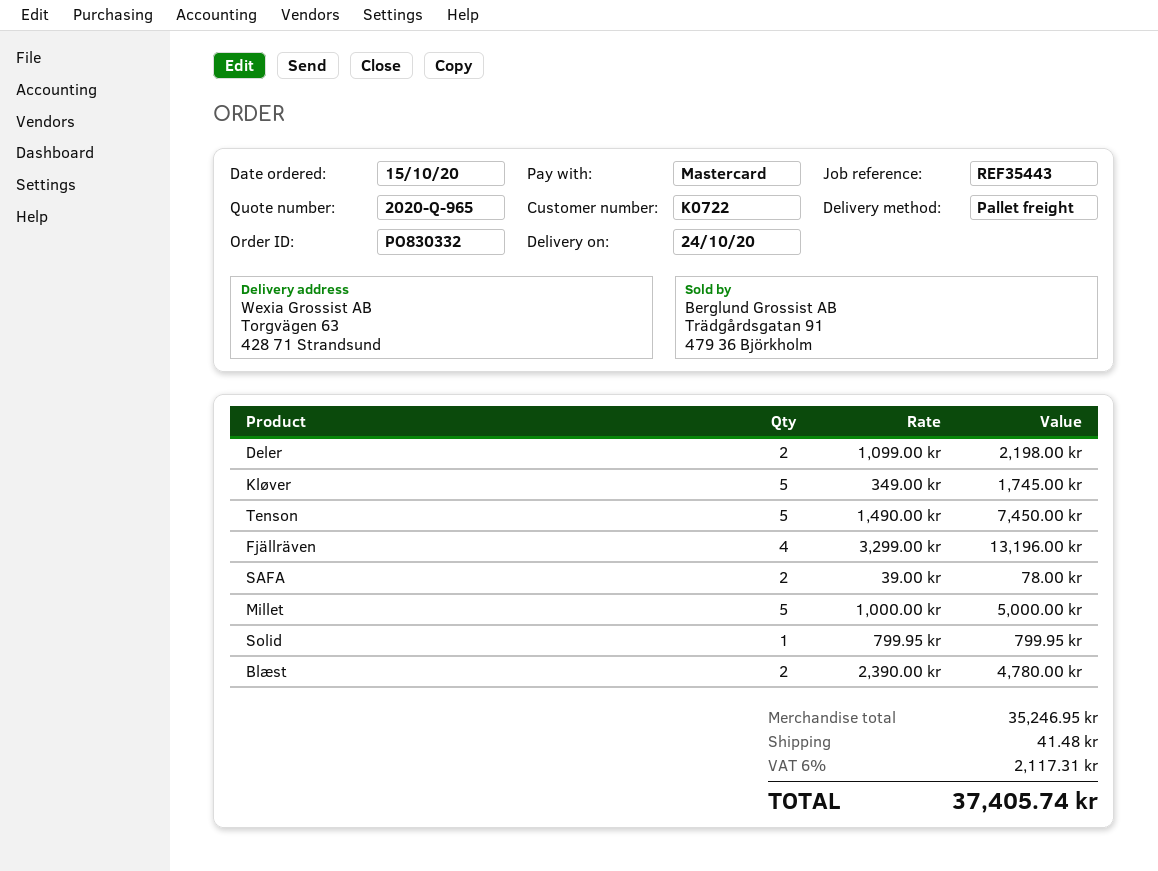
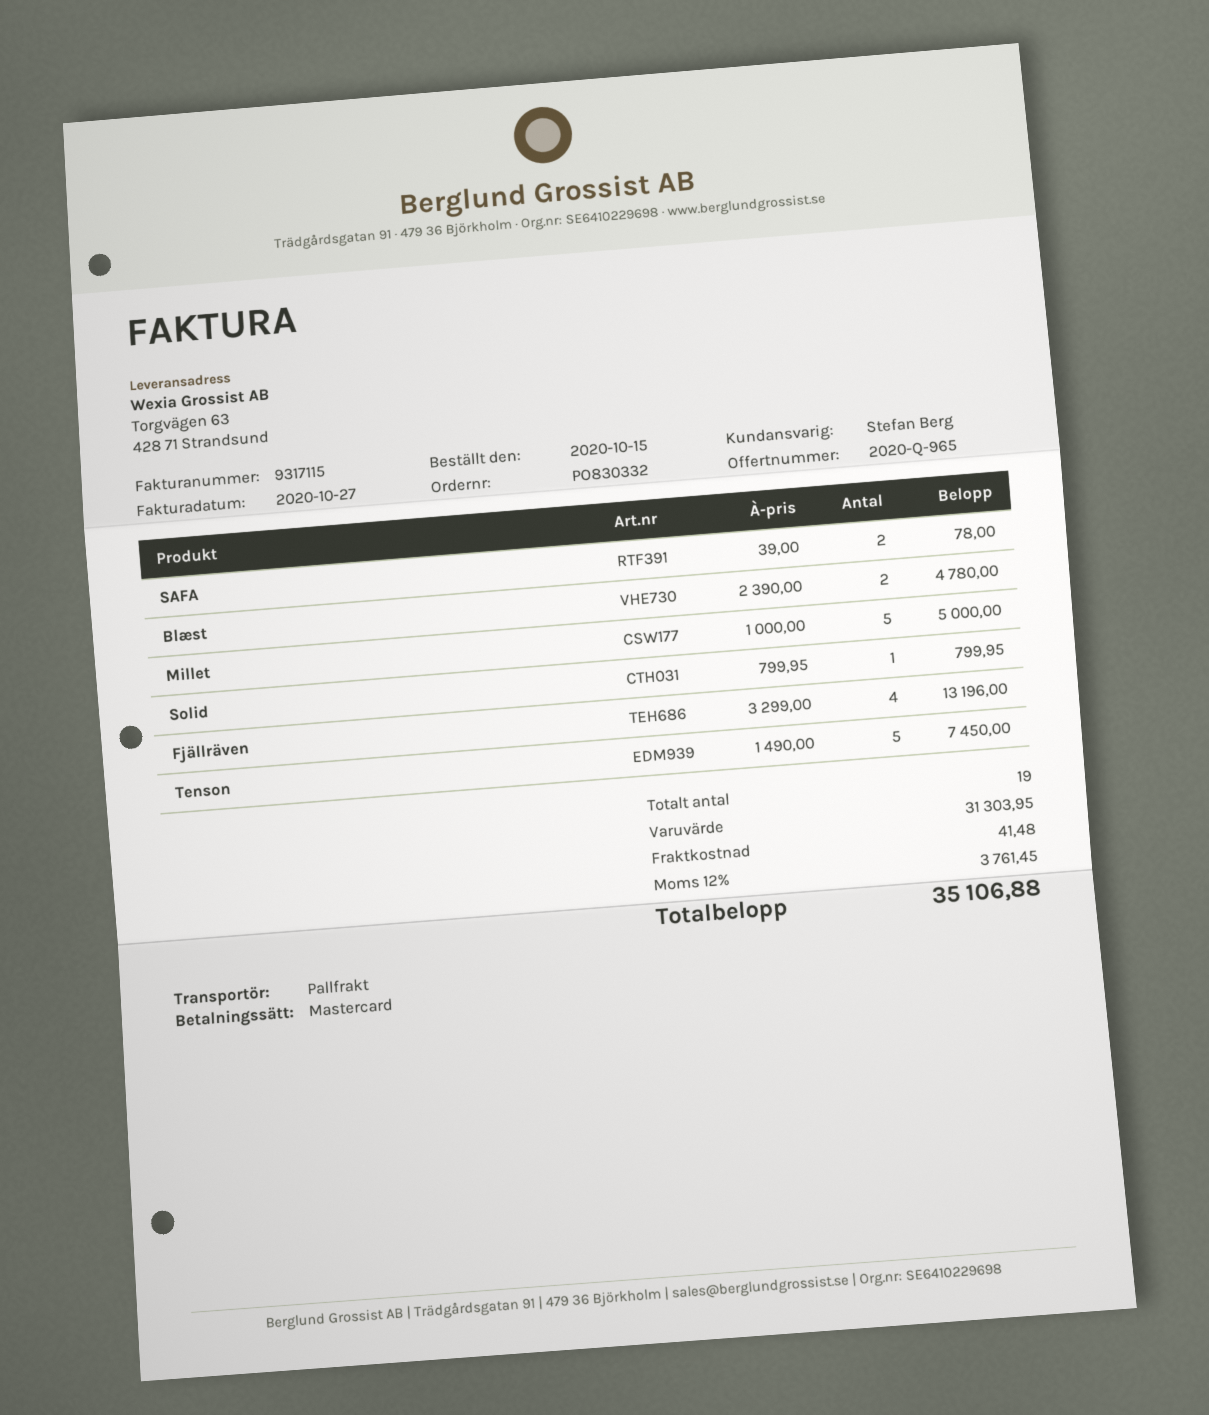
Deler: 2 x 1099.00 = 2198.00 -> none
Kløver: 5 x 349.00 = 1745.00 -> none
subtotal: 35246.95 -> 31303.95
tax: 6% = 2117.31 -> 12% = 3761.45
total: 37405.74 -> 35106.88

